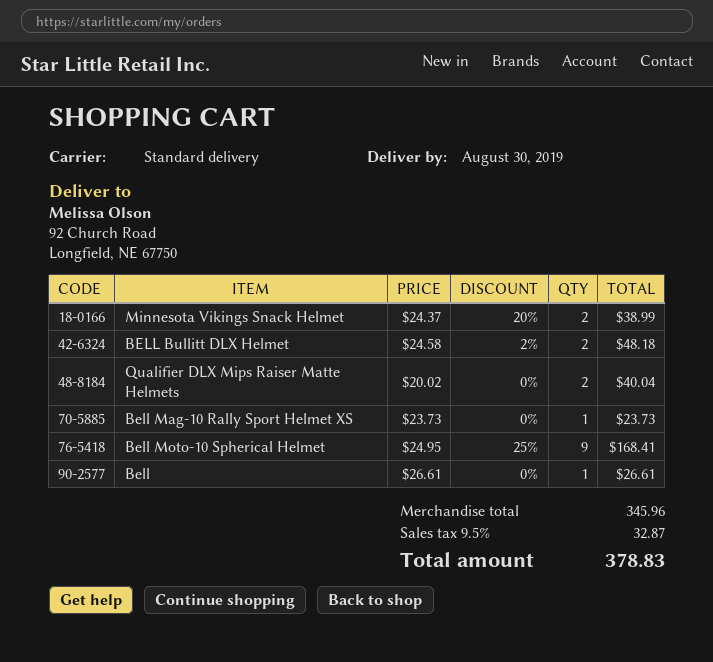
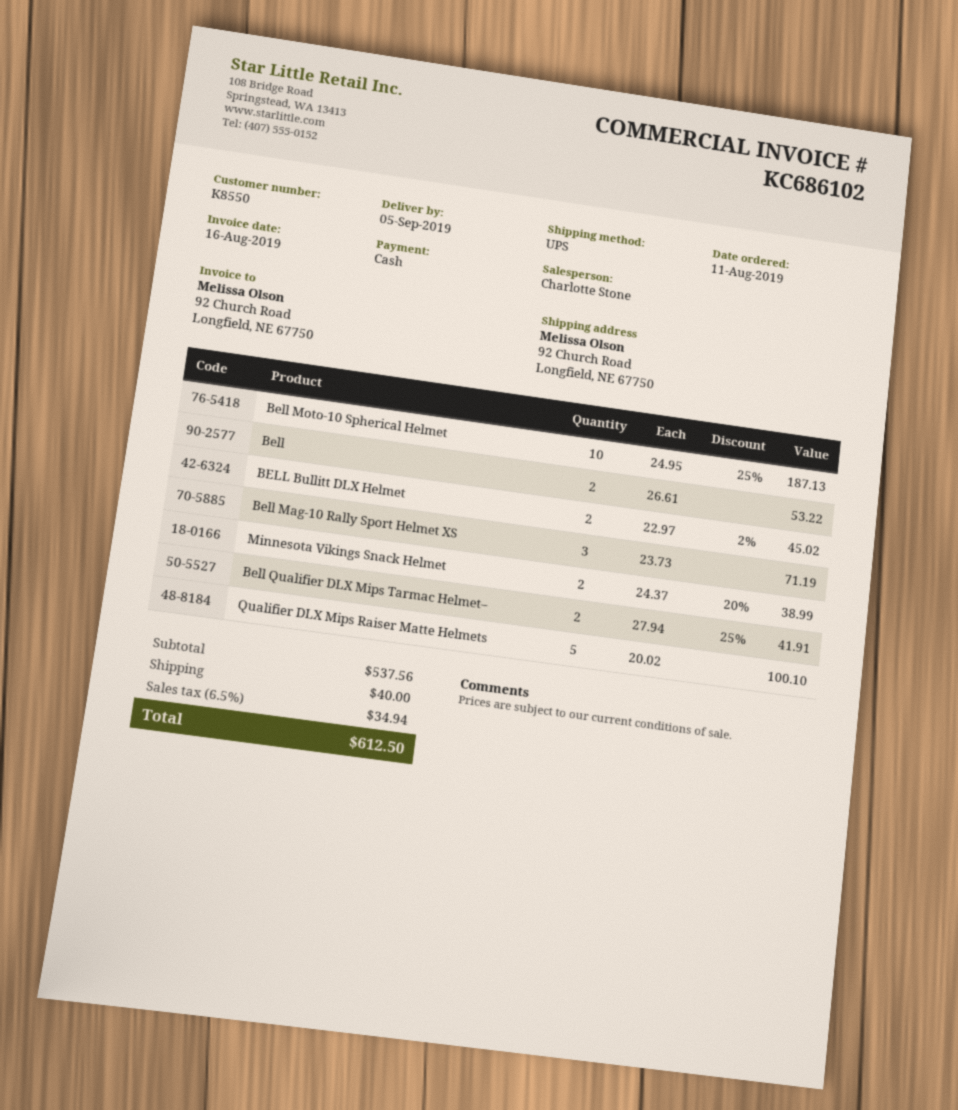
delivery date: 2019-08-30 -> 2019-09-05
shipping method: standard -> UPS
BELL Bullitt DLX Helmet: 2 x 24.58 - 2% = 48.18 -> 2 x 22.97 - 2% = 45.02
Qualifier DLX Mips Raiser Matte Helmets: 2 x 20.02 = 40.04 -> 5 x 20.02 = 100.10
Bell Mag-10 Rally Sport Helmet XS: 1 x 23.73 = 23.73 -> 3 x 23.73 = 71.19
Bell Moto-10 Spherical Helmet: 9 x 24.95 - 25% = 168.41 -> 10 x 24.95 - 25% = 187.13
Bell: 1 x 26.61 = 26.61 -> 2 x 26.61 = 53.22
Bell Qualifier DLX Mips Tarmac Helmet–: none -> 2 x 27.94 - 25% = 41.91
subtotal: 345.96 -> 537.56
shipping: none -> 40.00
tax: 9.5% = 32.87 -> 6.5% = 34.94
total: 378.83 -> 612.50

